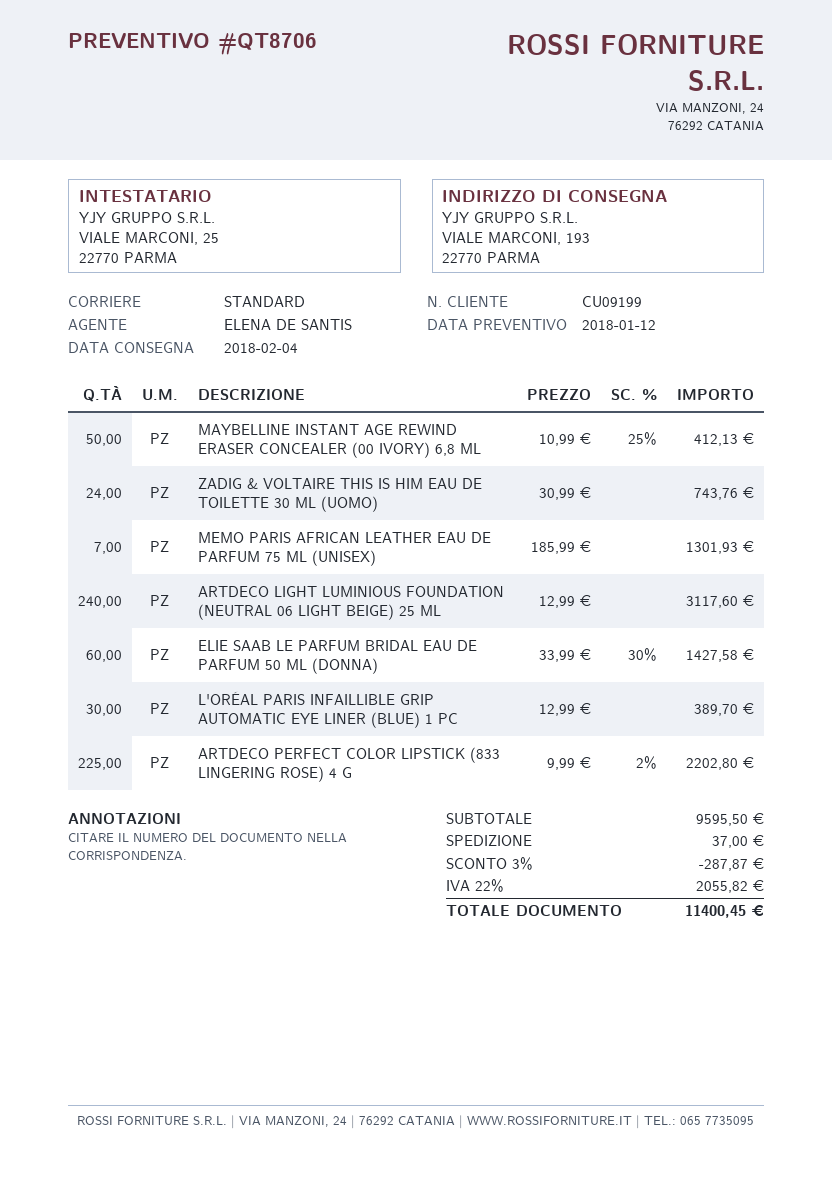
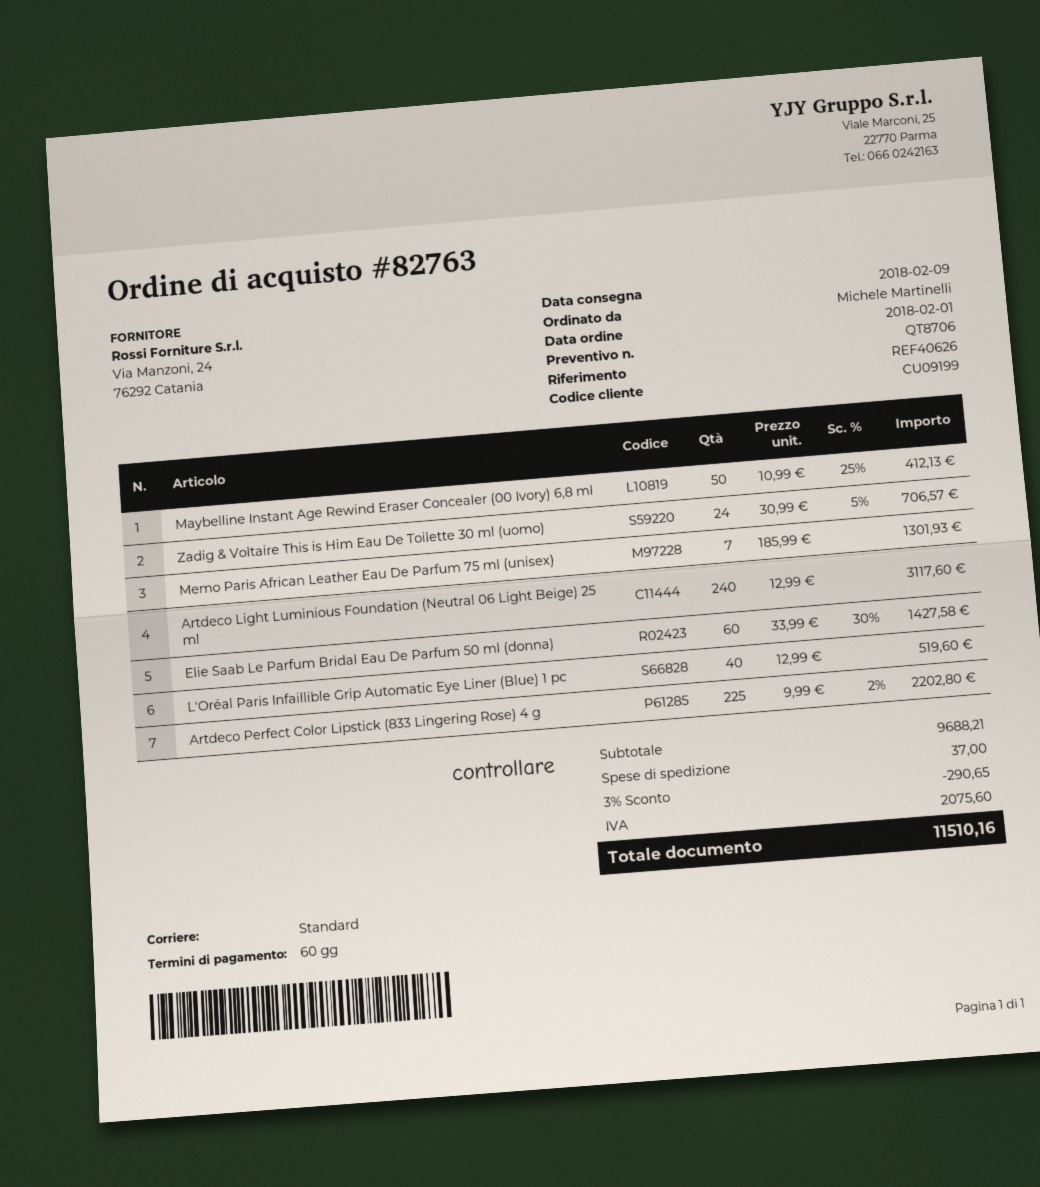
delivery date: 2018-02-04 -> 2018-02-09
ZADIG & VOLTAIRE THIS IS HIM EAU DE TOILETTE 30 ML (UOMO): 24 x 30.99 = 743.76 -> 24 x 30.99 - 5% = 706.57
L'ORÉAL PARIS INFAILLIBLE GRIP AUTOMATIC EYE LINER (BLUE) 1 PC: 30 x 12.99 = 389.70 -> 40 x 12.99 = 519.60
subtotal: 9595.50 -> 9688.21
discount: 3% = 287.87 -> 3% = 290.65
tax: 2055.82 -> 2075.60
total: 11400.45 -> 11510.16

